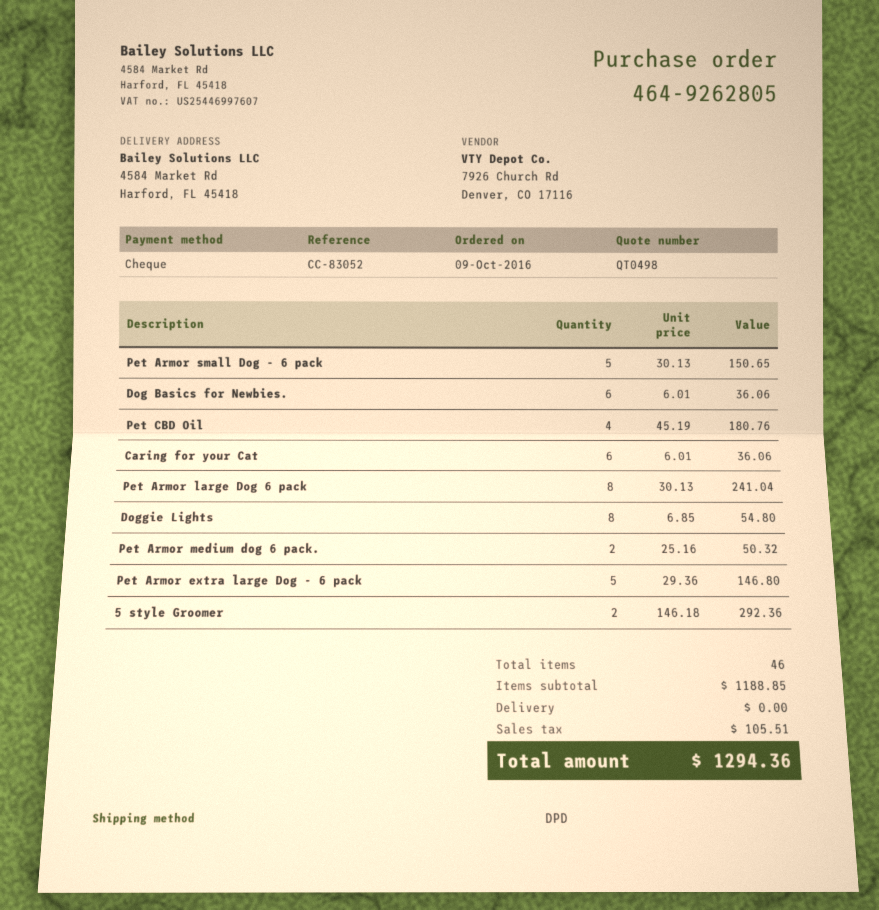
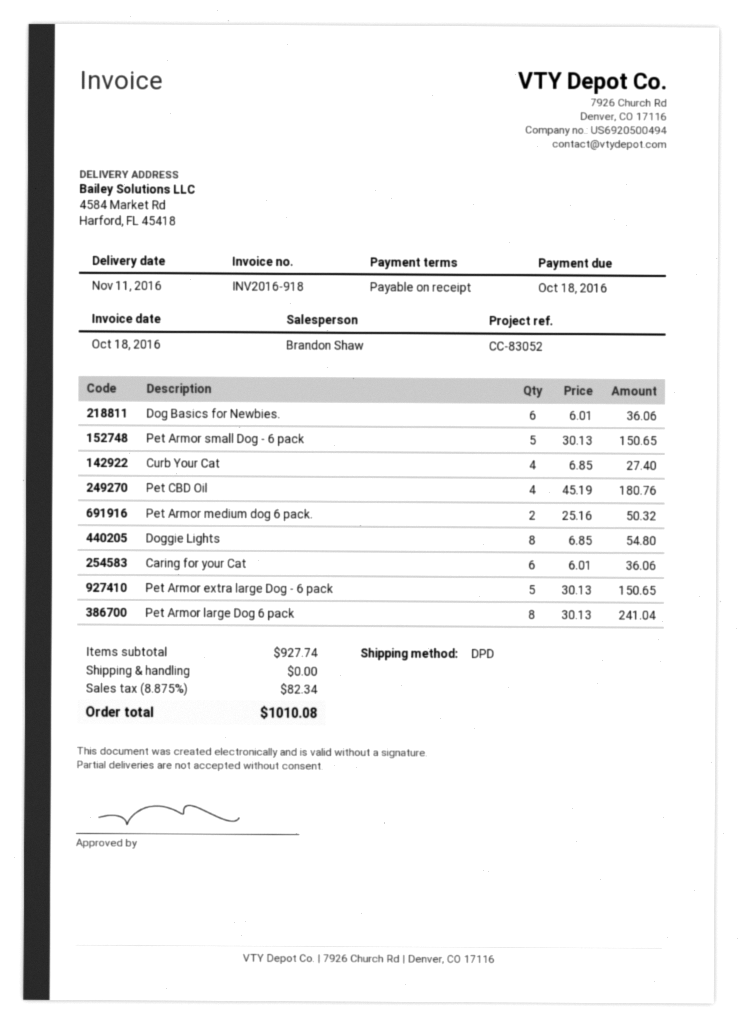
Pet Armor extra large Dog - 6 pack: 5 x 29.36 = 146.80 -> 5 x 30.13 = 150.65
5 style Groomer: 2 x 146.18 = 292.36 -> none
Curb Your Cat: none -> 4 x 6.85 = 27.40
subtotal: 1188.85 -> 927.74
tax: 105.51 -> 82.34
total: 1294.36 -> 1010.08

